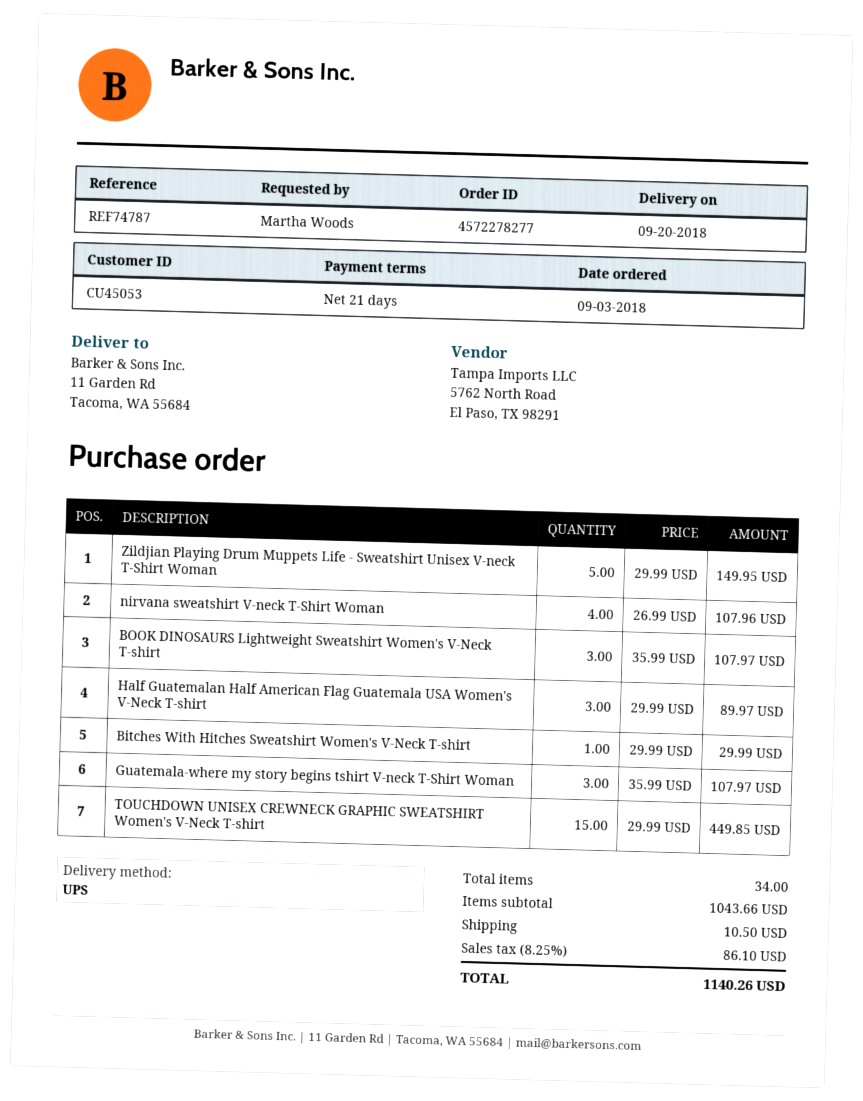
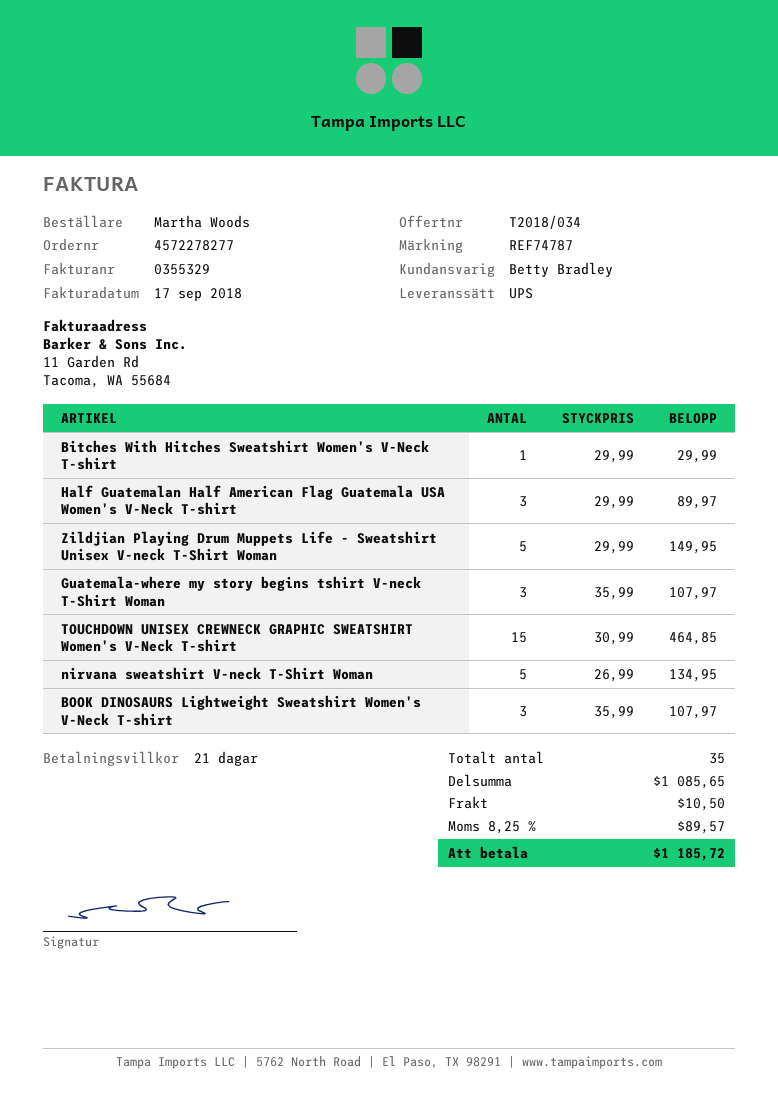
nirvana sweatshirt V-neck T-Shirt Woman: 4 x 26.99 = 107.96 -> 5 x 26.99 = 134.95
TOUCHDOWN UNISEX CREWNECK GRAPHIC SWEATSHIRT Women's V-Neck T-shirt: 15 x 29.99 = 449.85 -> 15 x 30.99 = 464.85
total quantity: 34 -> 35
subtotal: 1043.66 -> 1085.65
tax: 8.25% = 86.10 -> 8.25% = 89.57
total: 1140.26 -> 1185.72

